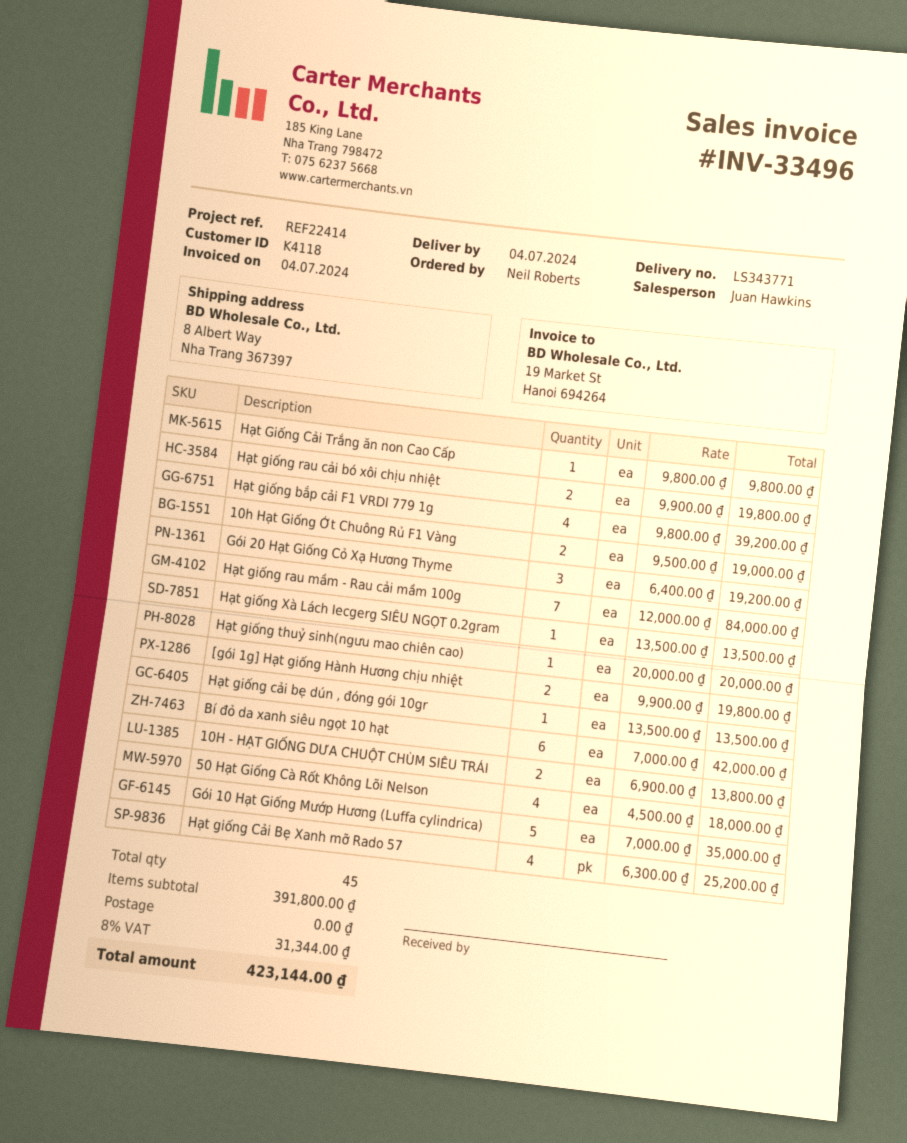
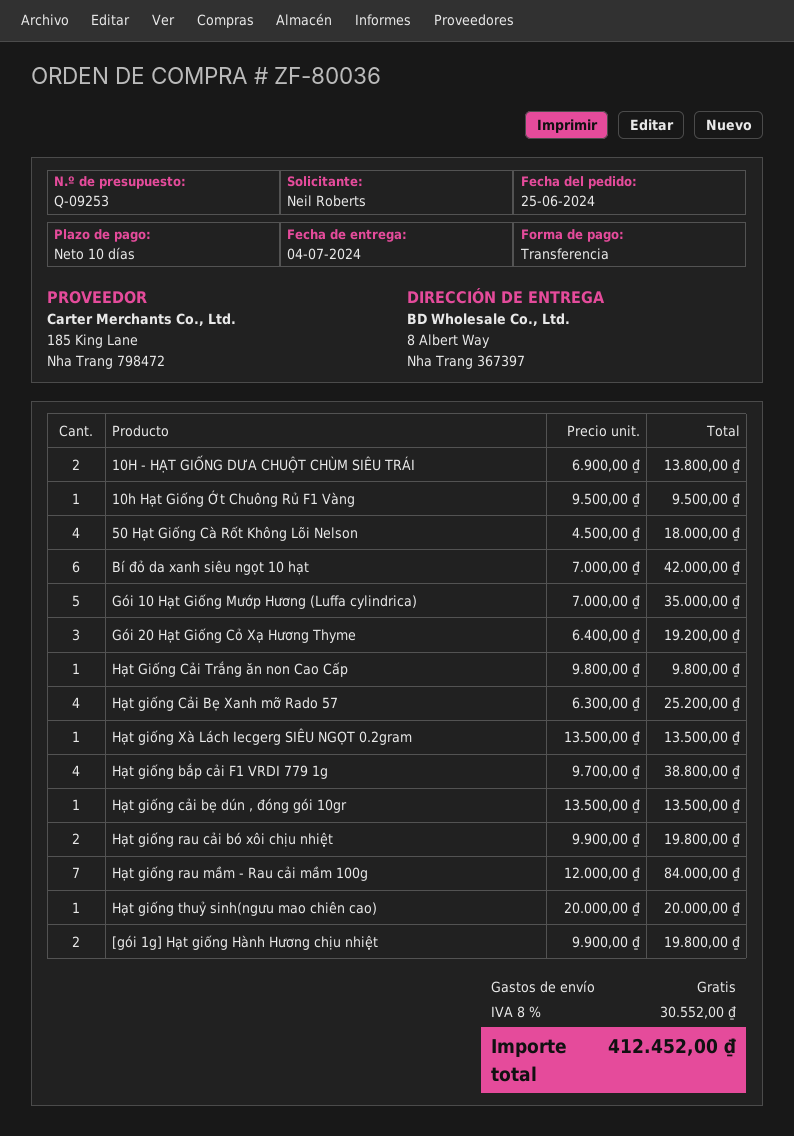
Hạt giống bắp cải F1 VRDI 779 1g: 4 x 9800.00 = 39200.00 -> 4 x 9700.00 = 38800.00
10h Hạt Giống Ớt Chuông Rủ F1 Vàng: 2 x 9500.00 = 19000.00 -> 1 x 9500.00 = 9500.00
tax: 8% = 31344.00 -> 8% = 30552.00
total: 423144.00 -> 412452.00

